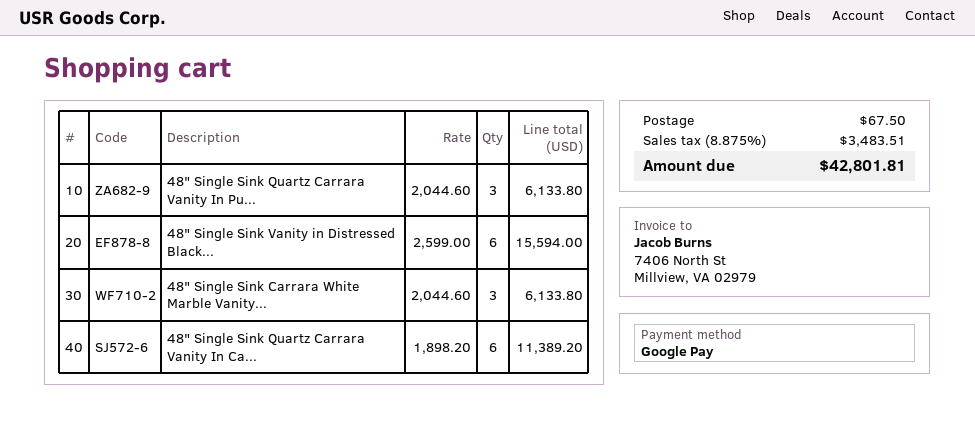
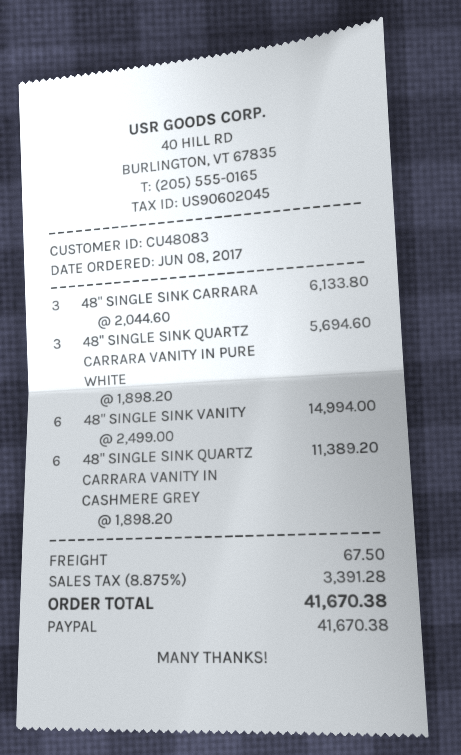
payment method: Google Pay -> PayPal
48" Single Sink Quartz Carrara Vanity In Pu...: 3 x 2044.60 = 6133.80 -> 3 x 1898.20 = 5694.60
48" Single Sink Vanity in Distressed Black...: 6 x 2599.00 = 15594.00 -> 6 x 2499.00 = 14994.00
tax: 8.875% = 3483.51 -> 8.875% = 3391.28
total: 42801.81 -> 41670.38

